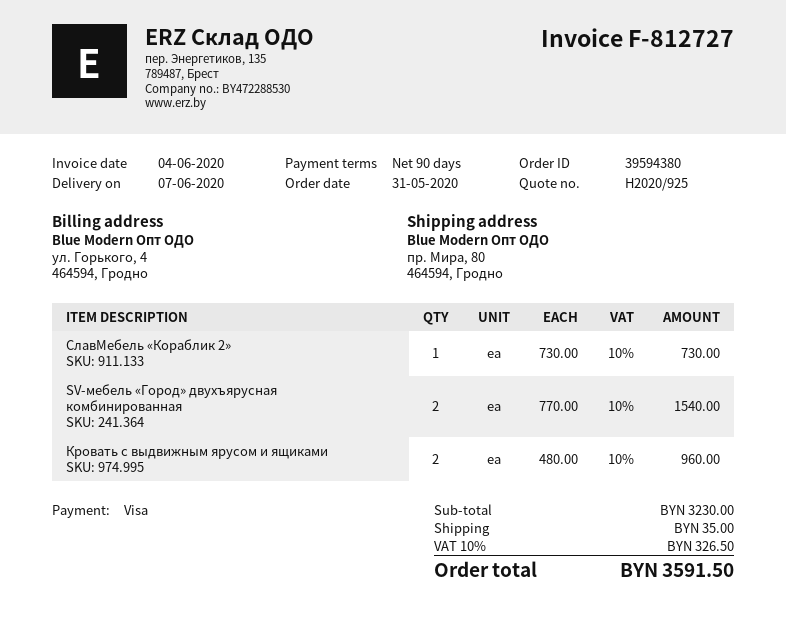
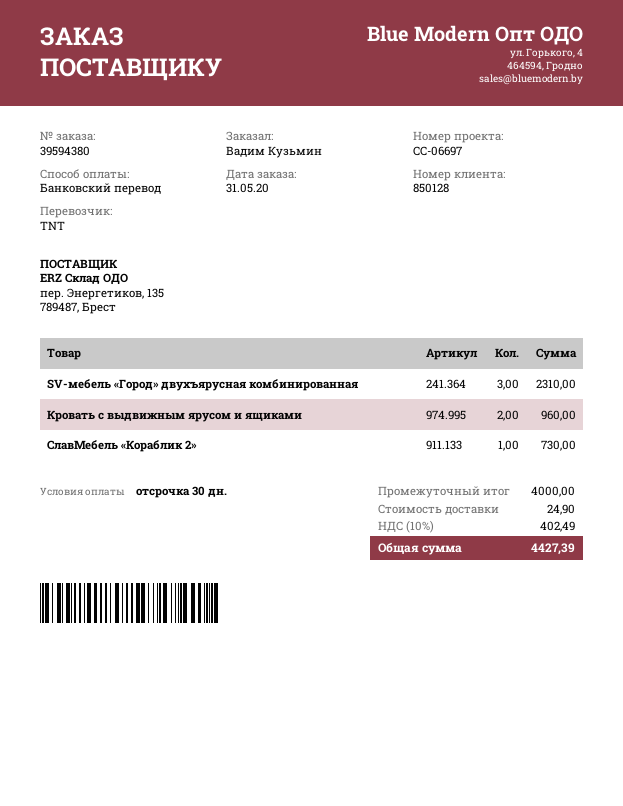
payment terms: 90 days -> 30 days
payment method: Visa -> bank transfer
SV-мебель «Город» двухъярусная комбинированная: 2 for 1540.00 -> 3 for 2310.00
subtotal: 3230.00 -> 4000.00
shipping: 35.00 -> 24.90
tax: 10% = 326.50 -> 10% = 402.49
total: 3591.50 -> 4427.39

